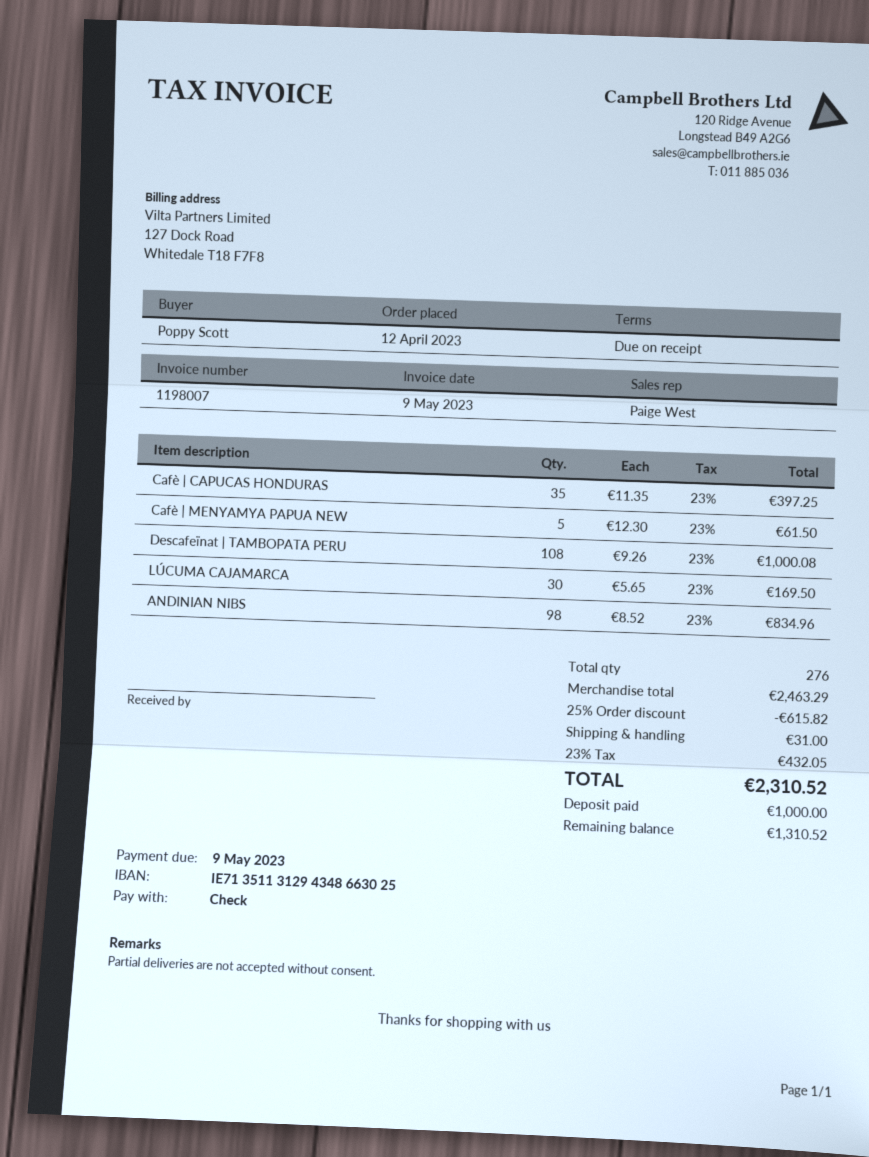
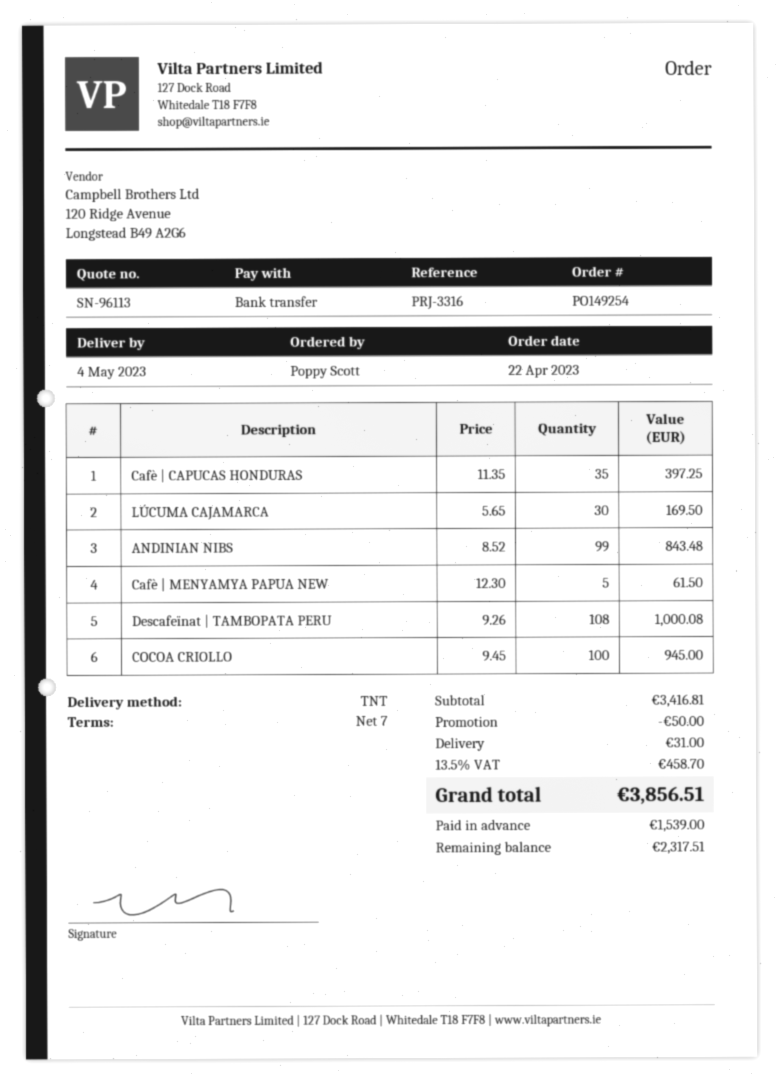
order date: 2023-04-12 -> 2023-04-22
payment terms: on receipt -> 7 days
payment method: cheque -> bank transfer
ANDINIAN NIBS: 98 x 8.52 = 834.96 -> 99 x 8.52 = 843.48
COCOA CRIOLLO: none -> 100 x 9.45 = 945.00
subtotal: 2463.29 -> 3416.81
discount: 615.82 -> 50.00
tax: 23% = 432.05 -> 13.5% = 458.70
total: 2310.52 -> 3856.51
deposit: 1000.00 -> 1539.00
balance: 1310.52 -> 2317.51

